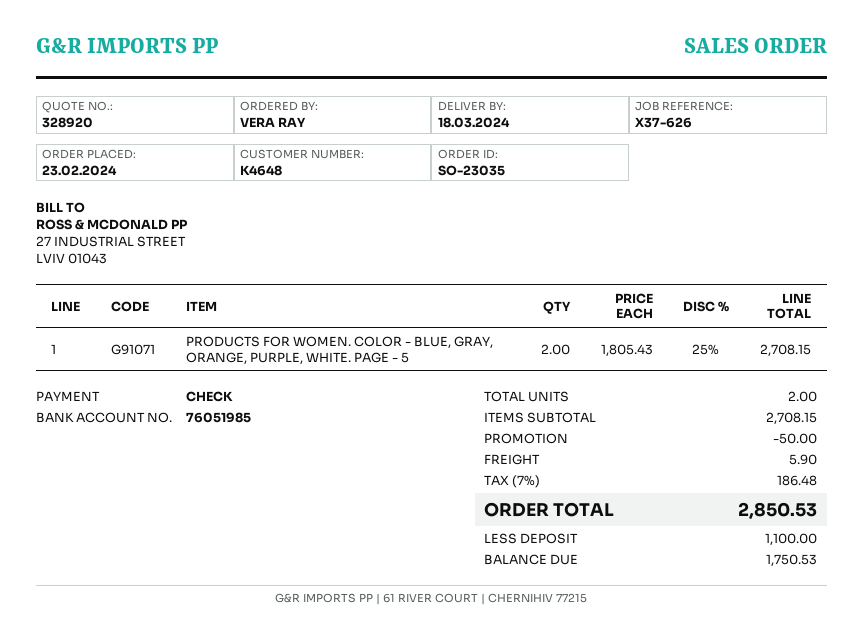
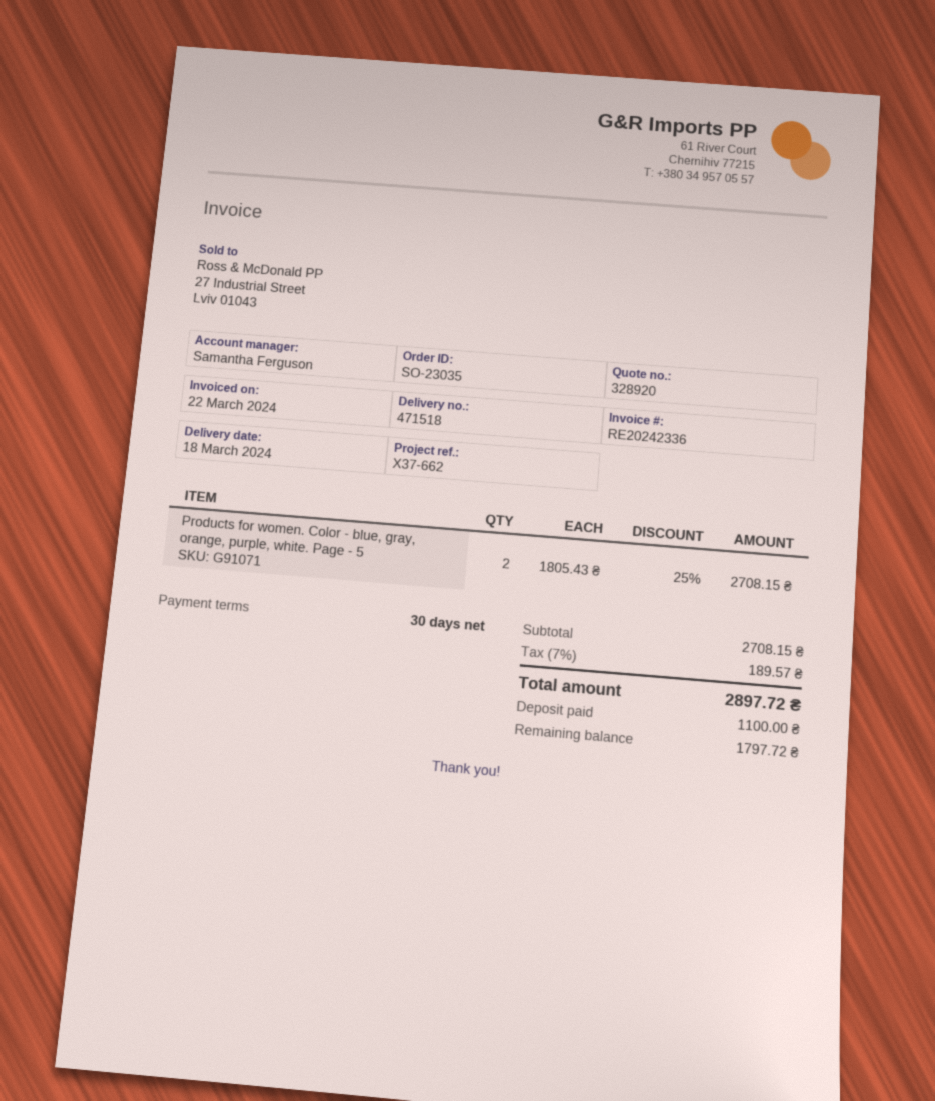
reference: X37-626 -> X37-662
discount: 50.00 -> none
shipping: 5.90 -> none
tax: 7% = 186.48 -> 7% = 189.57
total: 2850.53 -> 2897.72
balance: 1750.53 -> 1797.72

